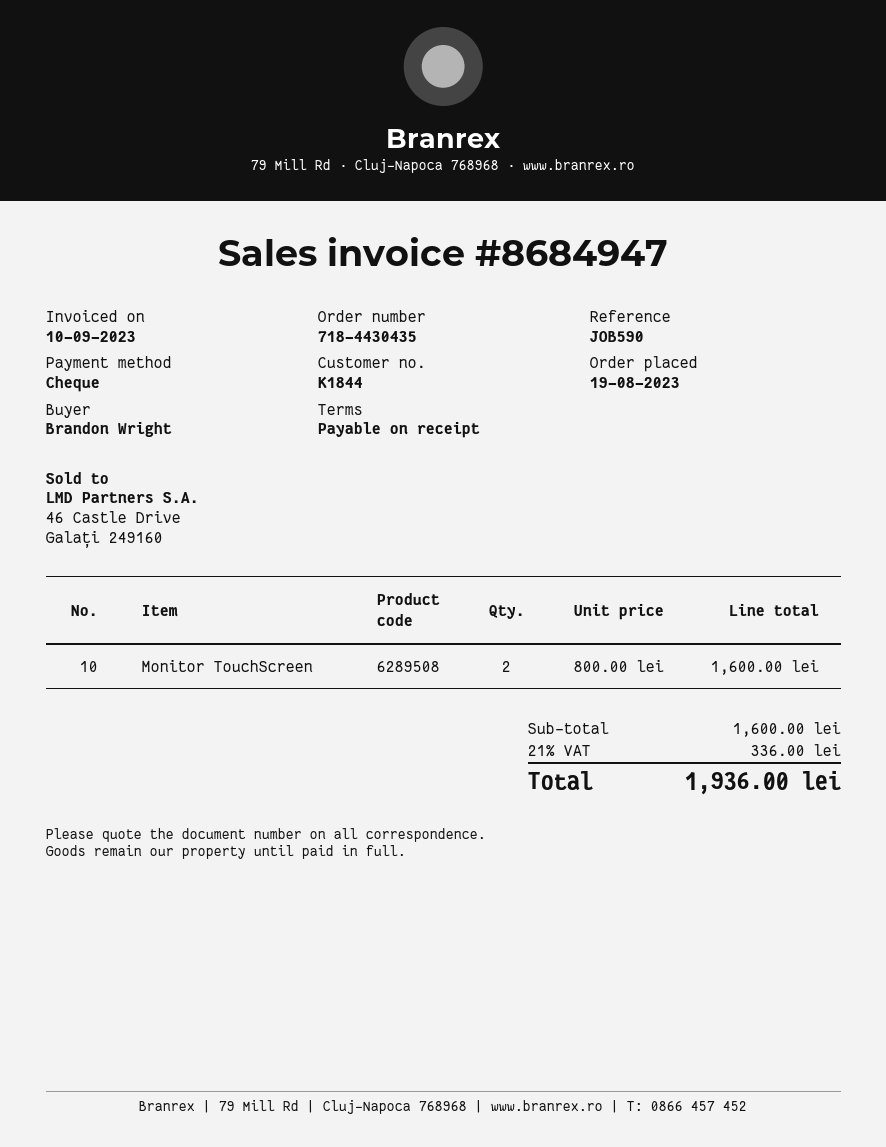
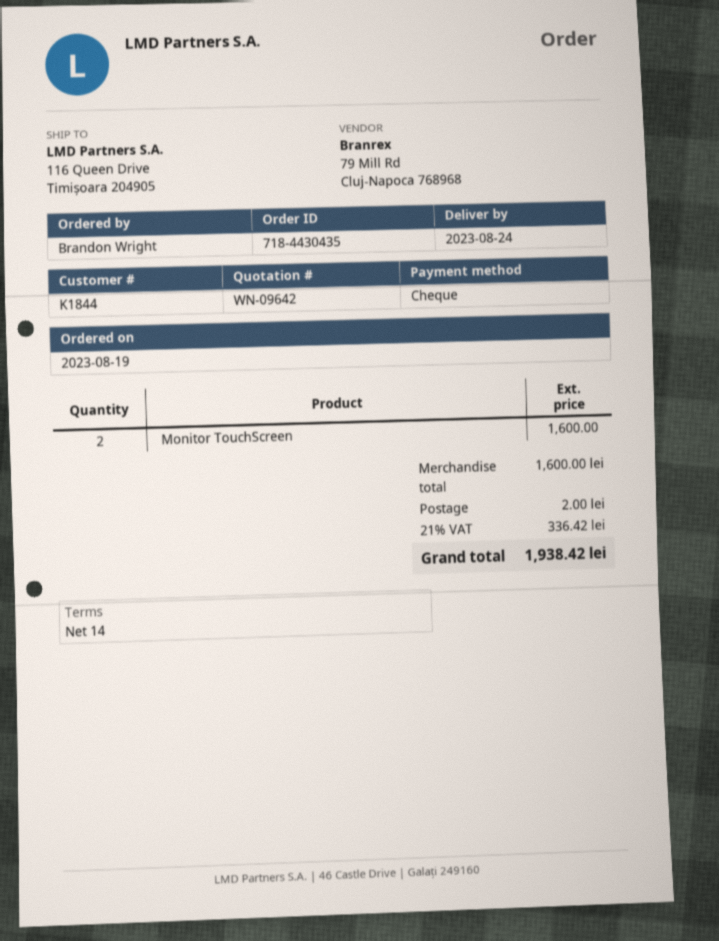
payment terms: on receipt -> 14 days
shipping: none -> 2.00
tax: 21% = 336.00 -> 21% = 336.42
total: 1936.00 -> 1938.42

